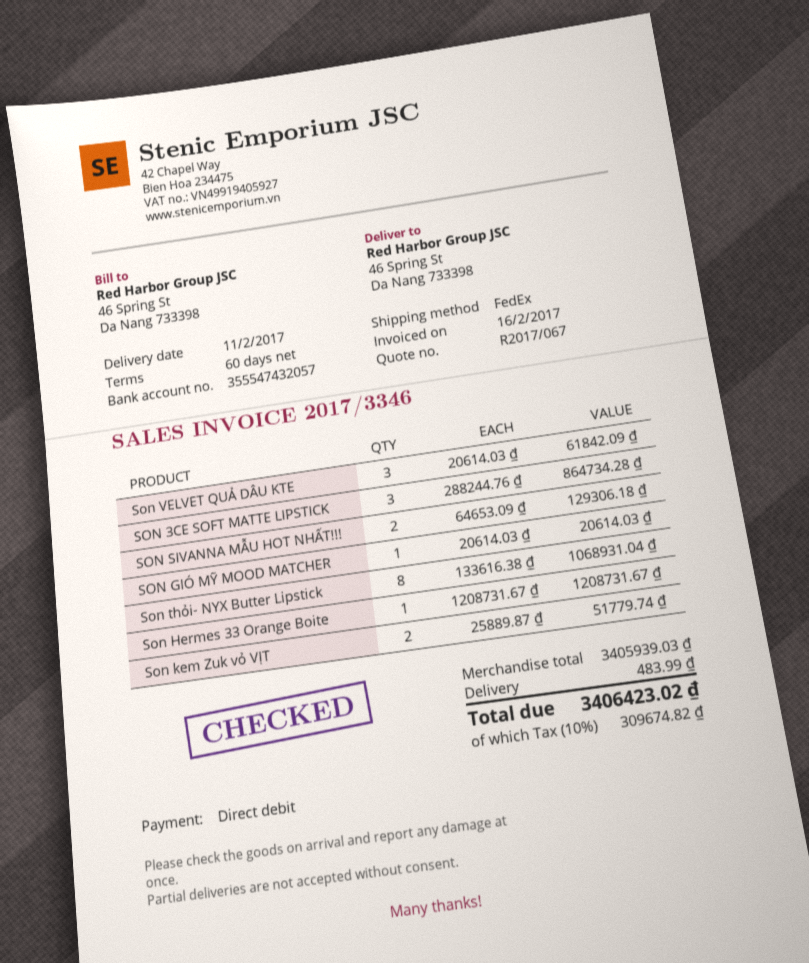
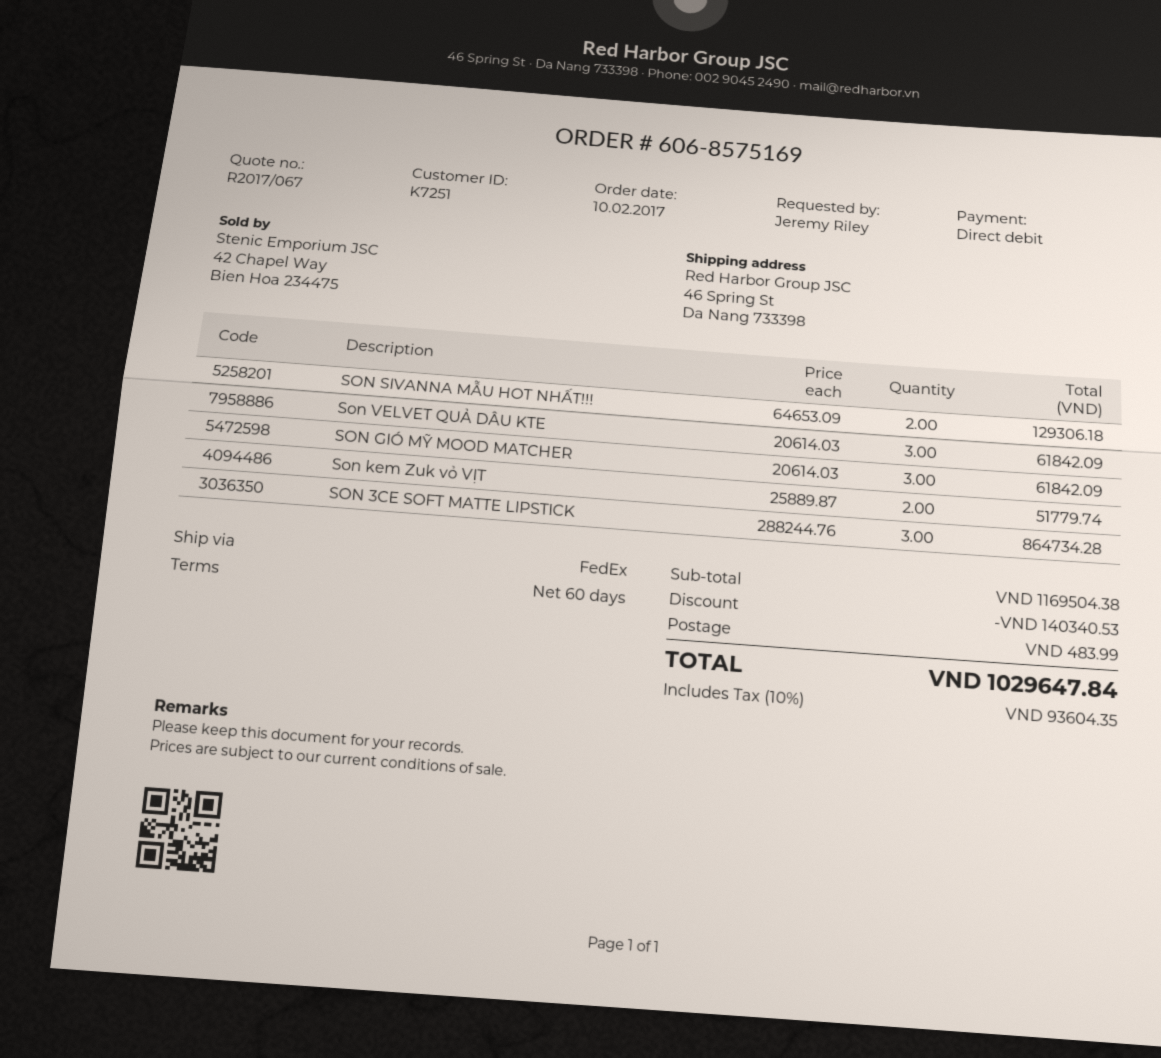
SON GIÓ MỸ MOOD MATCHER: 1 x 20614.03 = 20614.03 -> 3 x 20614.03 = 61842.09
Son thỏi- NYX Butter Lipstick: 8 x 133616.38 = 1068931.04 -> none
Son Hermes 33 Orange Boite: 1 x 1208731.67 = 1208731.67 -> none
subtotal: 3405939.03 -> 1169504.38
discount: none -> 140340.53
tax: 10% = 309674.82 -> 10% = 93604.35
total: 3406423.02 -> 1029647.84

